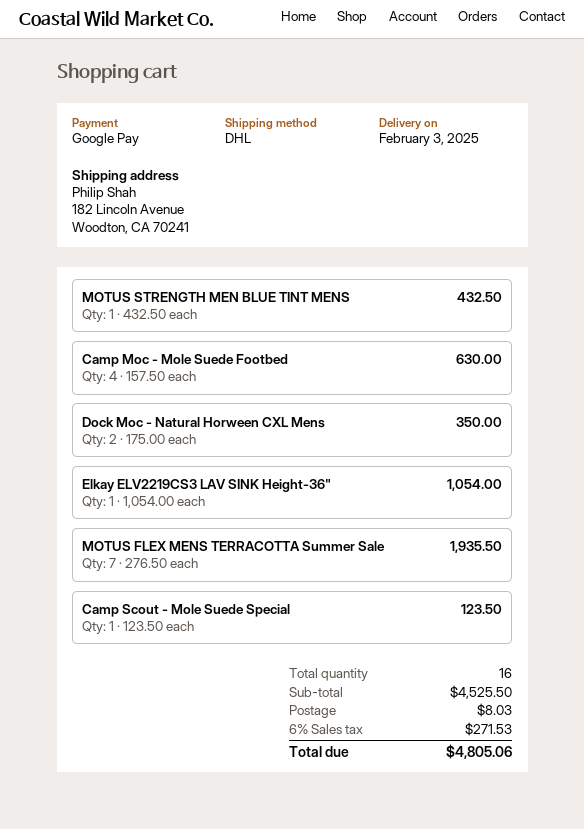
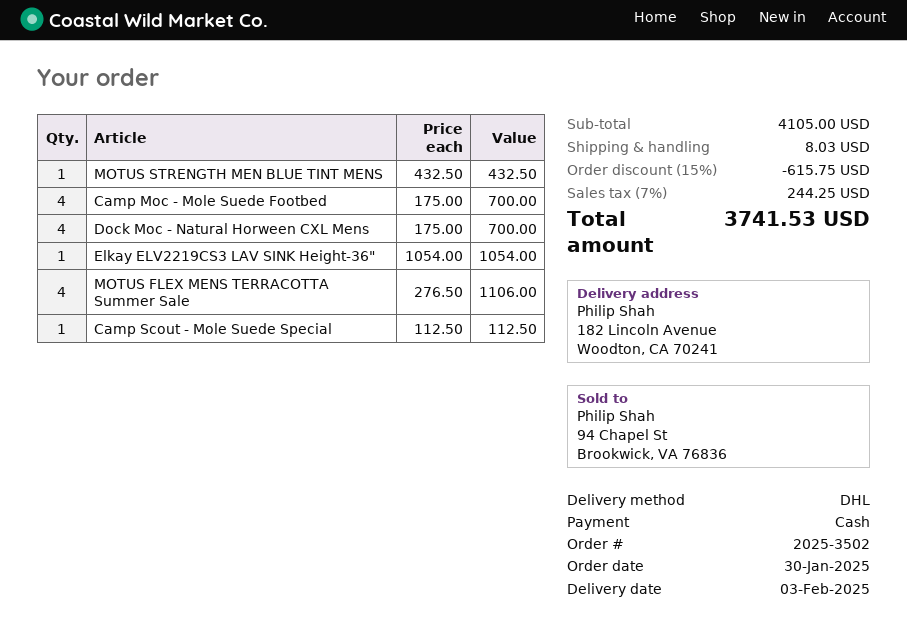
payment method: Google Pay -> cash
Camp Moc - Mole Suede Footbed: 4 x 157.50 = 630.00 -> 4 x 175.00 = 700.00
Dock Moc - Natural Horween CXL Mens: 2 x 175.00 = 350.00 -> 4 x 175.00 = 700.00
MOTUS FLEX MENS TERRACOTTA Summer Sale: 7 x 276.50 = 1935.50 -> 4 x 276.50 = 1106.00
Camp Scout - Mole Suede Special: 1 x 123.50 = 123.50 -> 1 x 112.50 = 112.50
subtotal: 4525.50 -> 4105.00
discount: none -> 15% = 615.75
tax: 6% = 271.53 -> 7% = 244.25
total: 4805.06 -> 3741.53

